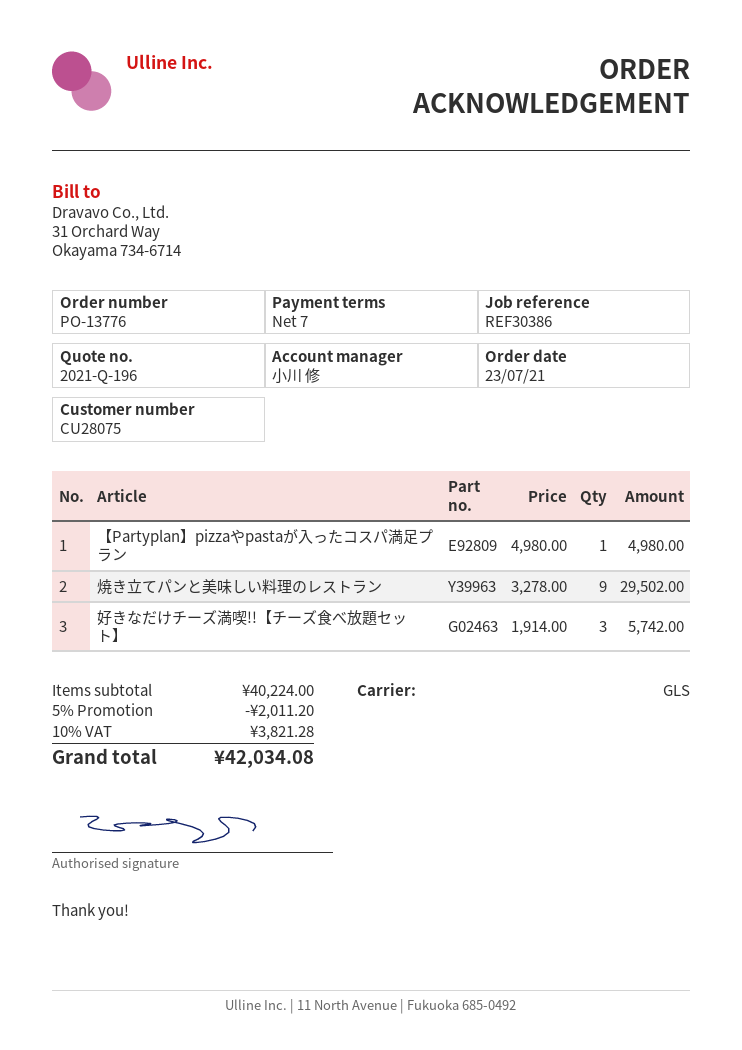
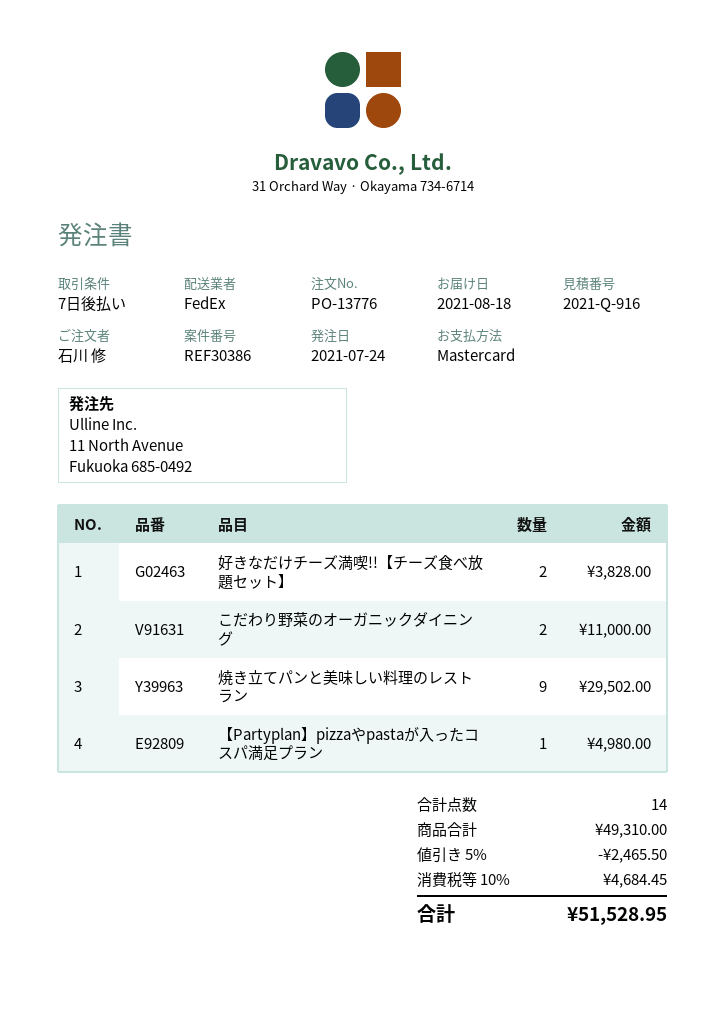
quote number: 2021-Q-196 -> 2021-Q-916
order date: 2021-07-23 -> 2021-07-24
shipping method: GLS -> FedEx
好きなだけチーズ満喫!!【チーズ食べ放題セット】: 3 for 5742.00 -> 2 for 3828.00
こだわり野菜のオーガニックダイニング: none -> 2 for 11000.00
subtotal: 40224.00 -> 49310.00
discount: 5% = 2011.20 -> 5% = 2465.50
tax: 10% = 3821.28 -> 10% = 4684.45
total: 42034.08 -> 51528.95

